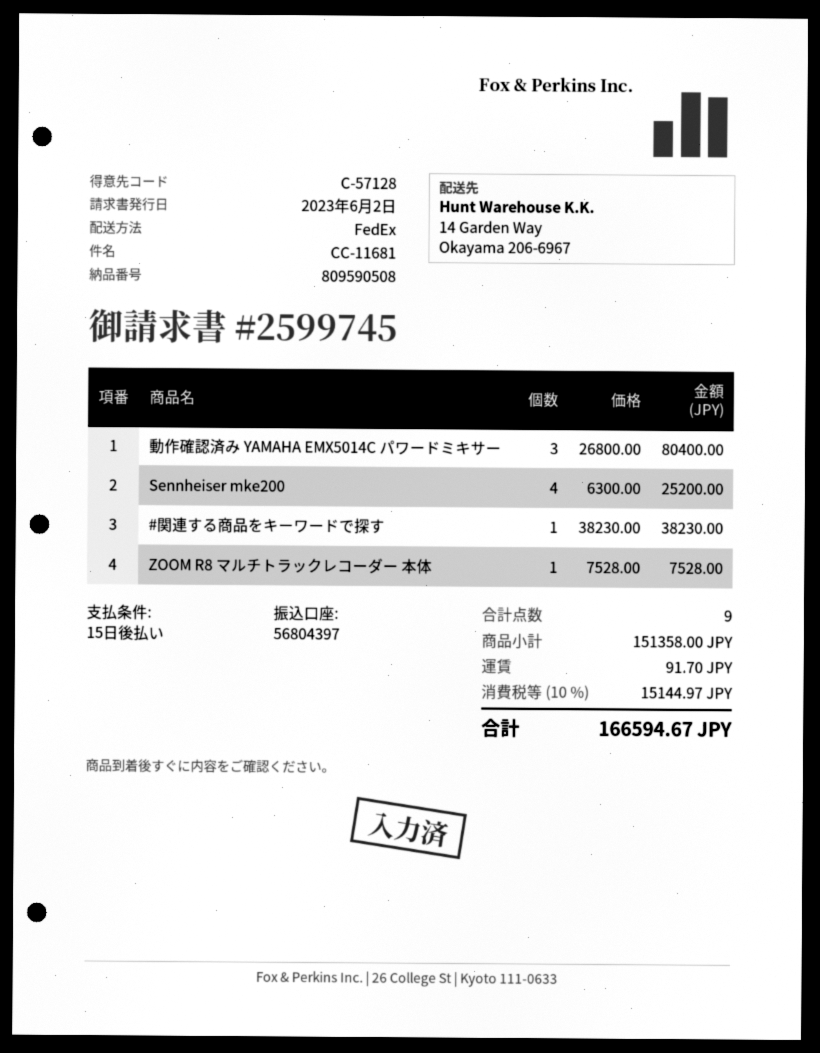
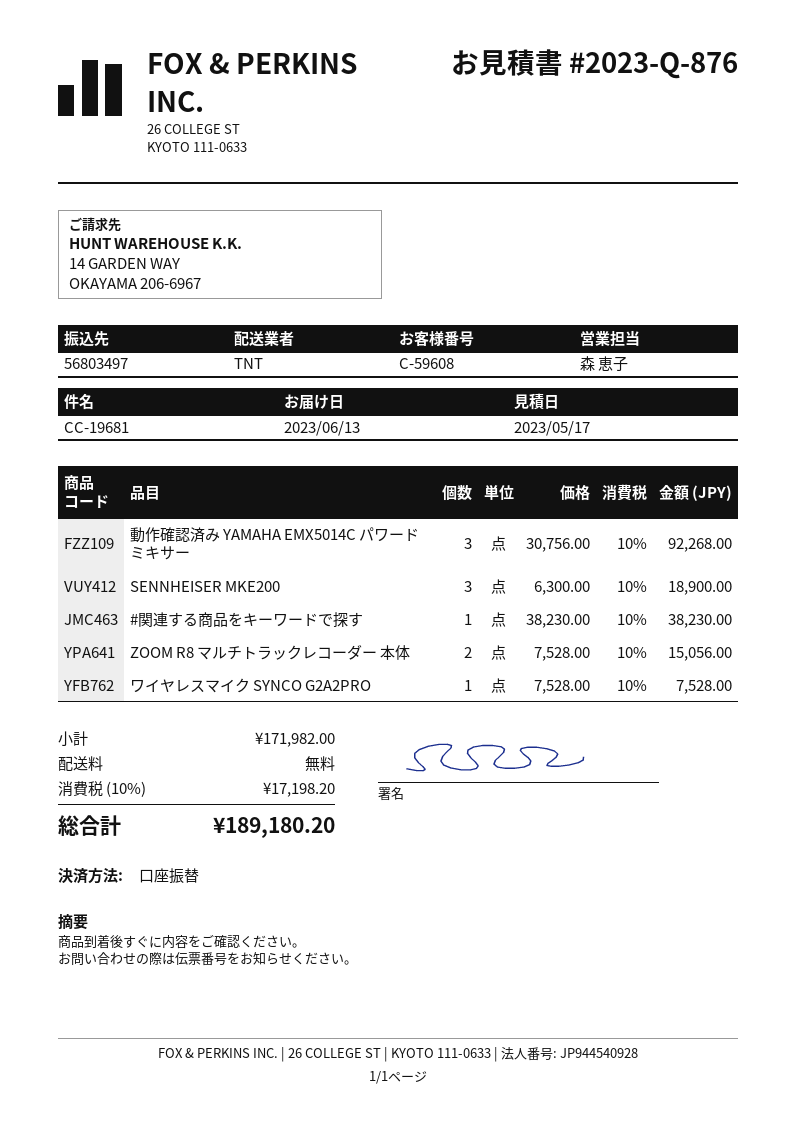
customer number: C-57128 -> C-59608
reference: CC-11681 -> CC-19681
bank account: 56804397 -> 56803497
shipping method: FedEx -> TNT
動作確認済み YAMAHA EMX5014C パワードミキサー: 3 x 26800.00 = 80400.00 -> 3 x 30756.00 = 92268.00
Sennheiser mke200: 4 x 6300.00 = 25200.00 -> 3 x 6300.00 = 18900.00
ZOOM R8 マルチトラックレコーダー 本体: 1 x 7528.00 = 7528.00 -> 2 x 7528.00 = 15056.00
ワイヤレスマイク SYNCO G2A2PRO: none -> 1 x 7528.00 = 7528.00
subtotal: 151358.00 -> 171982.00
shipping: 91.70 -> 0.00
tax: 10% = 15144.97 -> 10% = 17198.20
total: 166594.67 -> 189180.20

